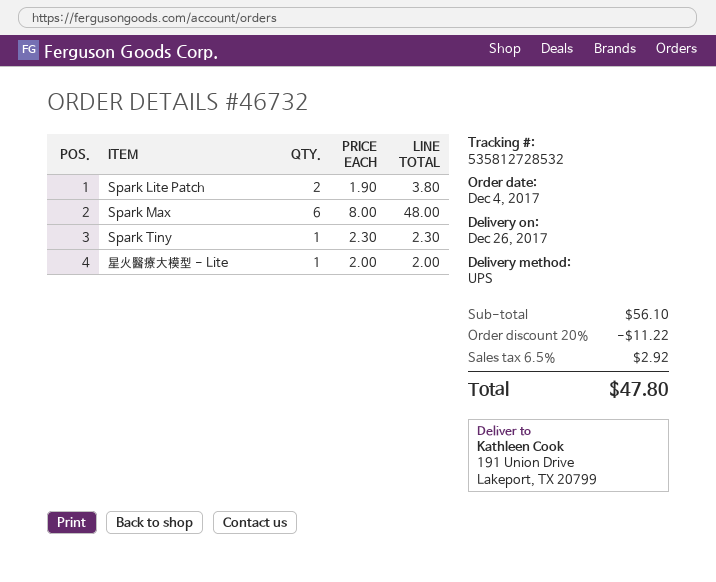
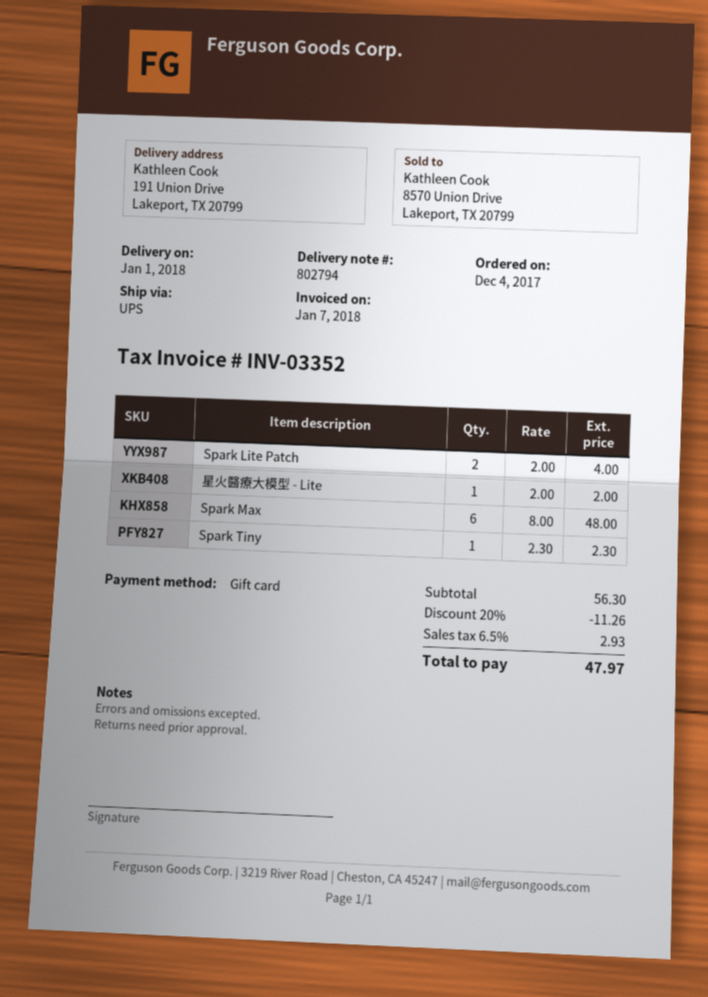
delivery date: 2017-12-26 -> 2018-01-01
Spark Lite Patch: 2 x 1.90 = 3.80 -> 2 x 2.00 = 4.00
subtotal: 56.10 -> 56.30
discount: 20% = 11.22 -> 20% = 11.26
tax: 6.5% = 2.92 -> 6.5% = 2.93
total: 47.80 -> 47.97

